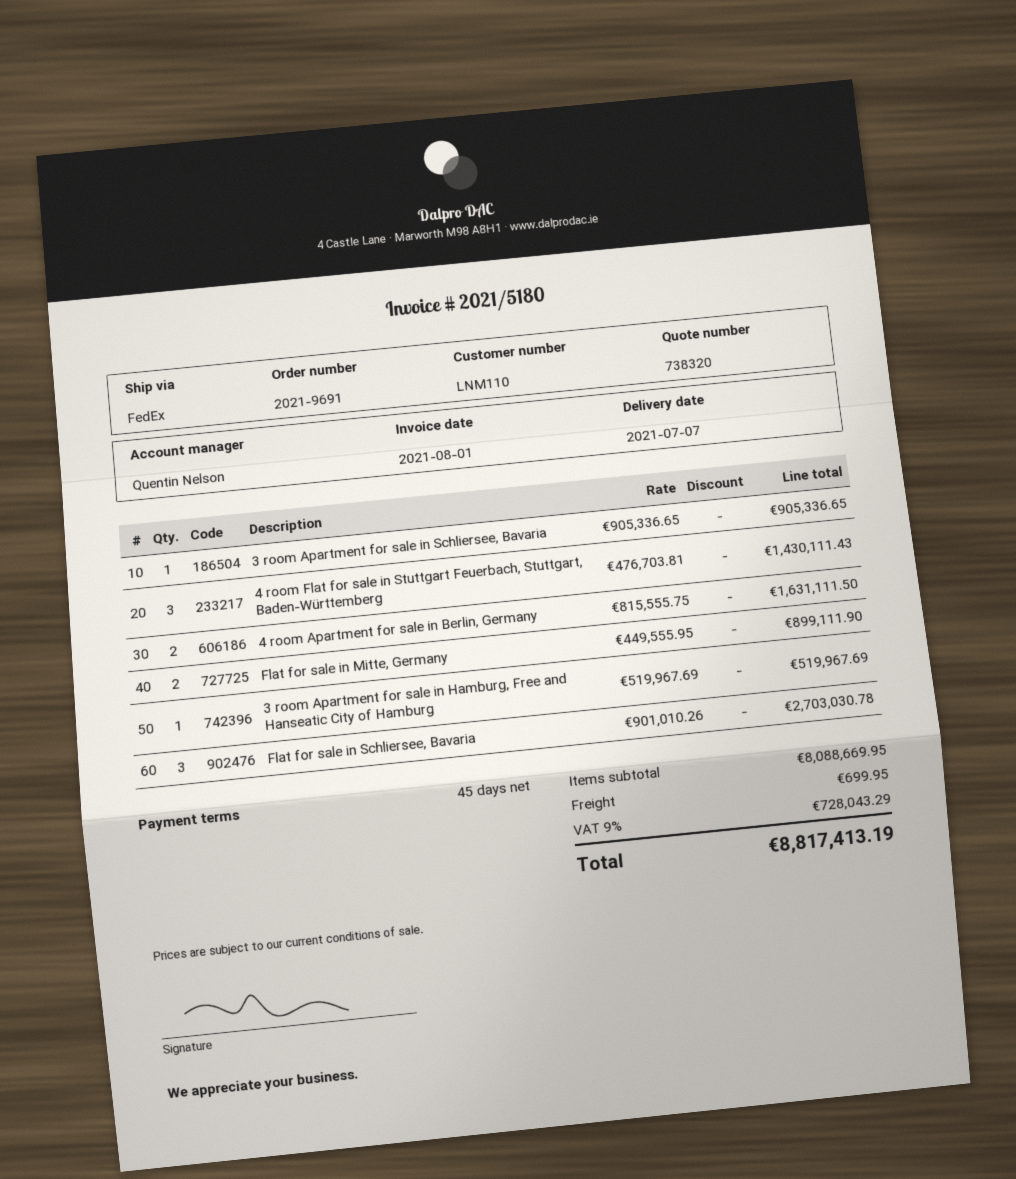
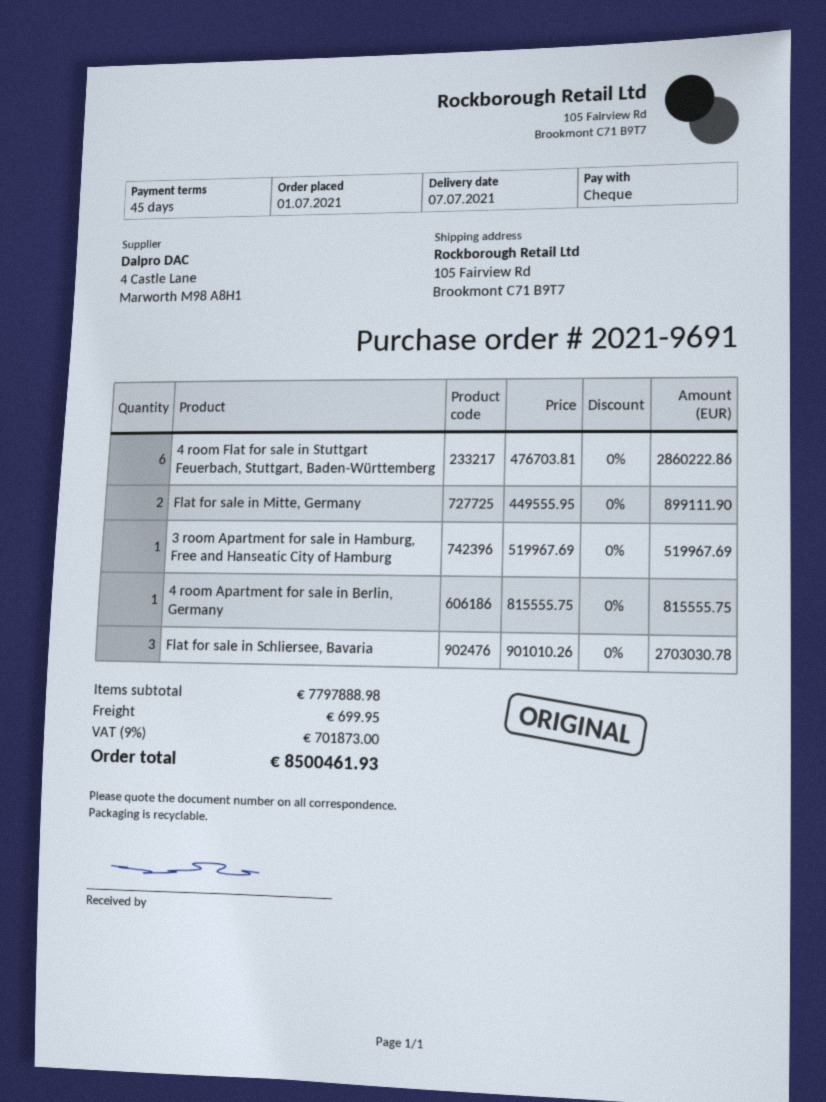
3 room Apartment for sale in Schliersee, Bavaria: 1 x 905336.65 = 905336.65 -> none
4 room Flat for sale in Stuttgart Feuerbach, Stuttgart, Baden-Württemberg: 3 x 476703.81 = 1430111.43 -> 6 x 476703.81 = 2860222.86
4 room Apartment for sale in Berlin, Germany: 2 x 815555.75 = 1631111.50 -> 1 x 815555.75 = 815555.75
subtotal: 8088669.95 -> 7797888.98
tax: 9% = 728043.29 -> 9% = 701873.00
total: 8817413.19 -> 8500461.93

